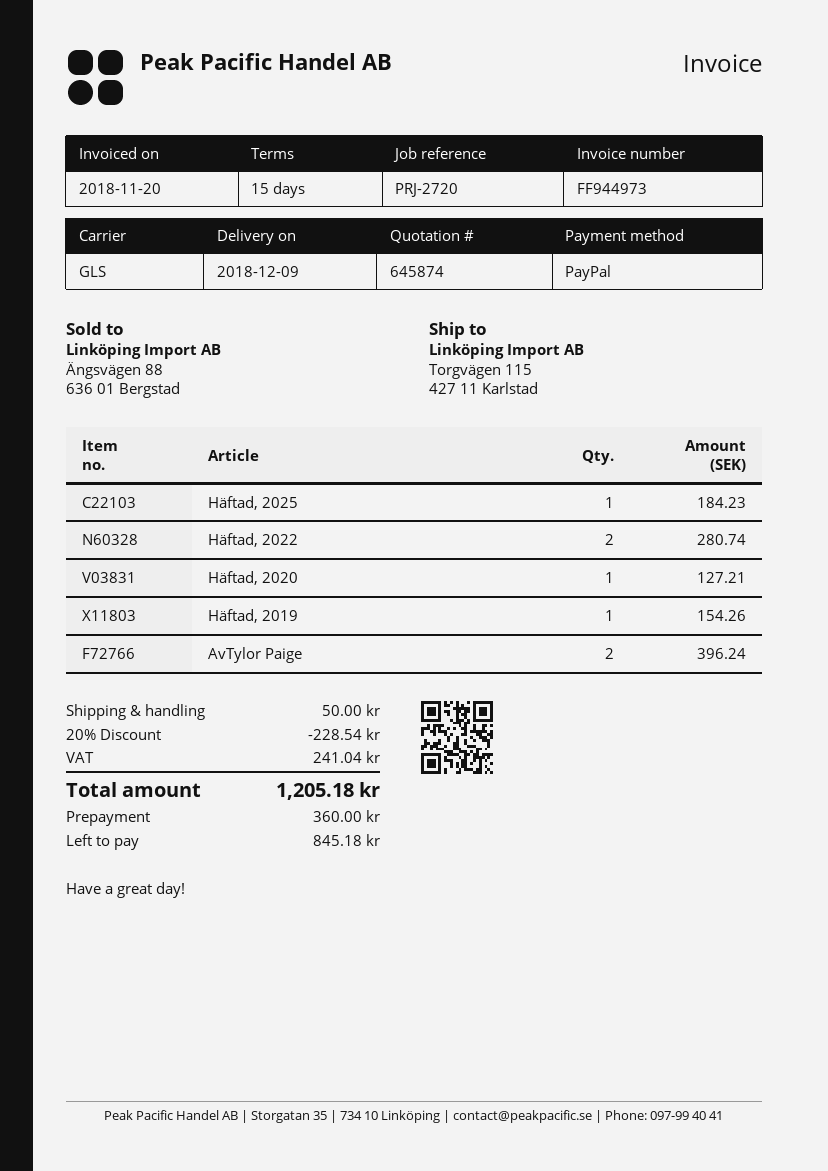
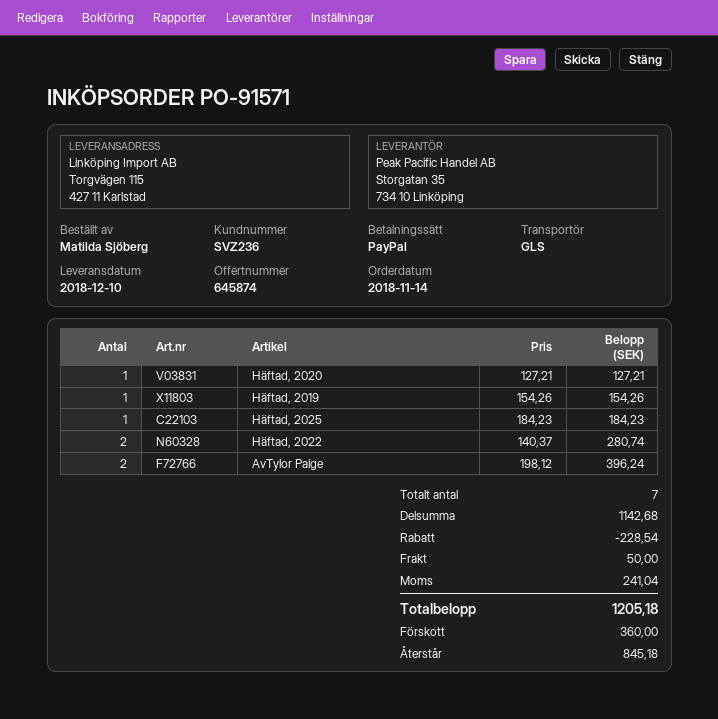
delivery date: 2018-12-09 -> 2018-12-10

